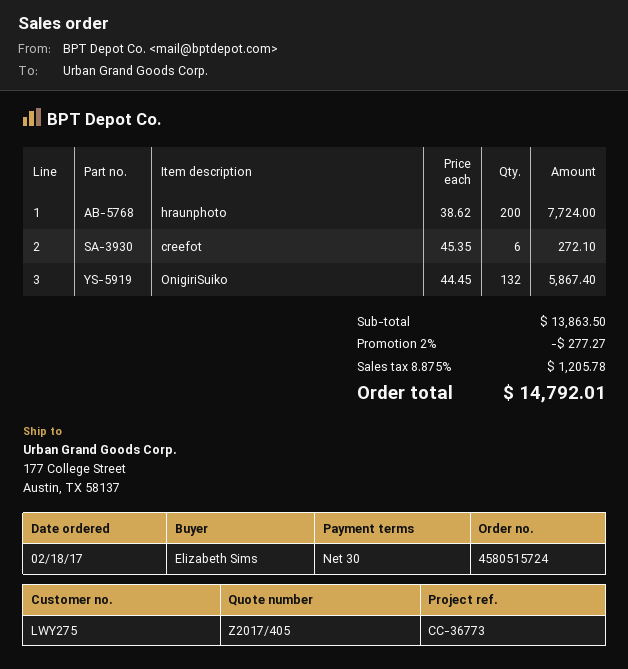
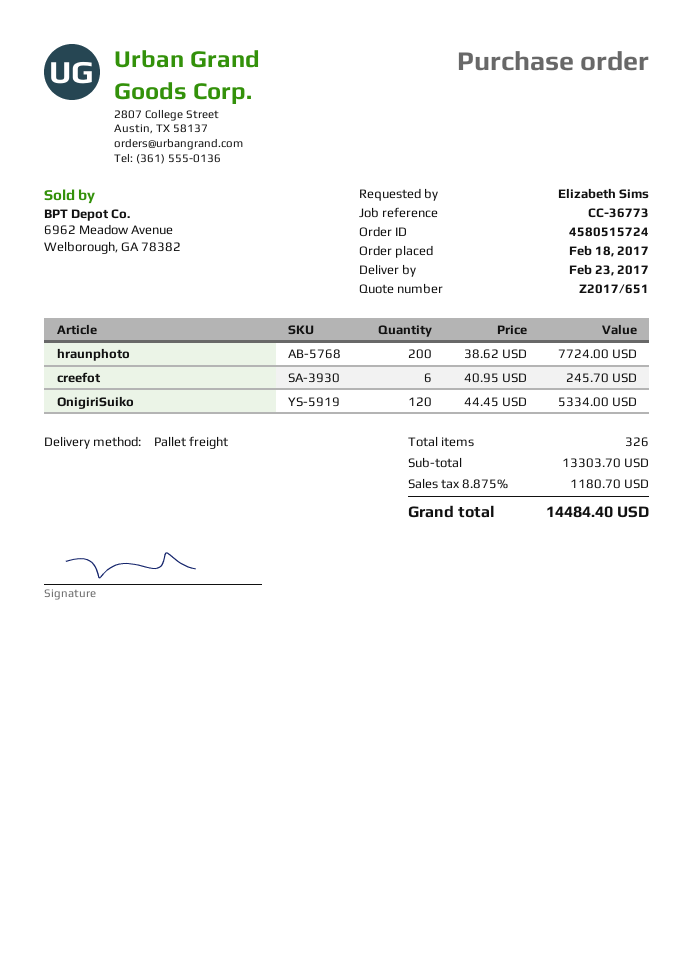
quote number: Z2017/405 -> Z2017/651
creefot: 6 x 45.35 = 272.10 -> 6 x 40.95 = 245.70
OnigiriSuiko: 132 x 44.45 = 5867.40 -> 120 x 44.45 = 5334.00
subtotal: 13863.50 -> 13303.70
discount: 2% = 277.27 -> none
tax: 8.875% = 1205.78 -> 8.875% = 1180.70
total: 14792.01 -> 14484.40

